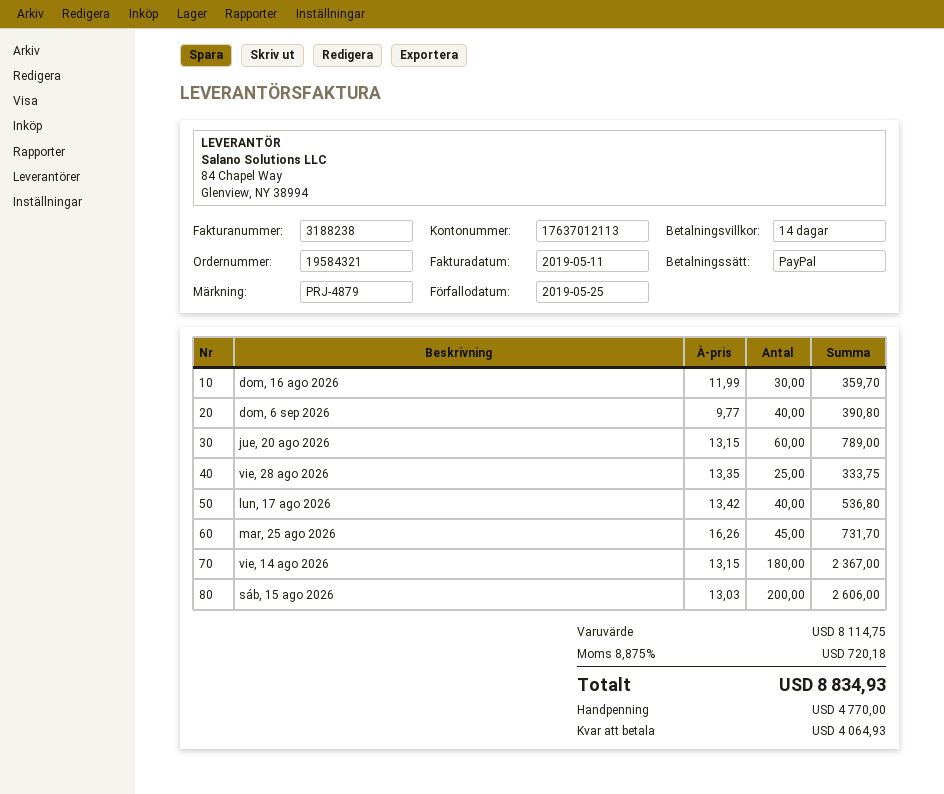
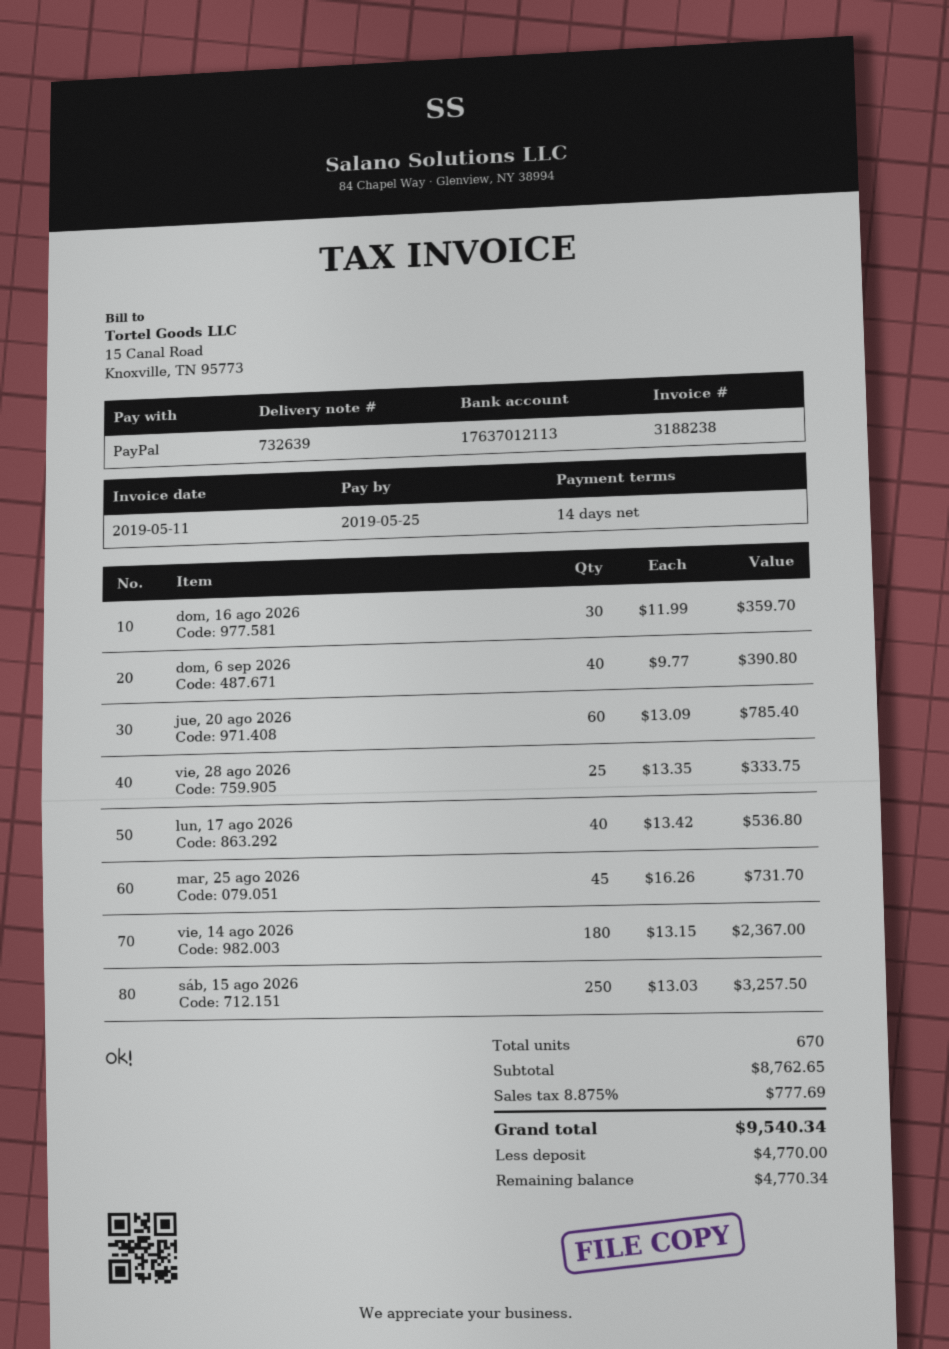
jue, 20 ago 2026: 60 x 13.15 = 789.00 -> 60 x 13.09 = 785.40
sáb, 15 ago 2026: 200 x 13.03 = 2606.00 -> 250 x 13.03 = 3257.50
subtotal: 8114.75 -> 8762.65
tax: 8.875% = 720.18 -> 8.875% = 777.69
total: 8834.93 -> 9540.34
balance: 4064.93 -> 4770.34

